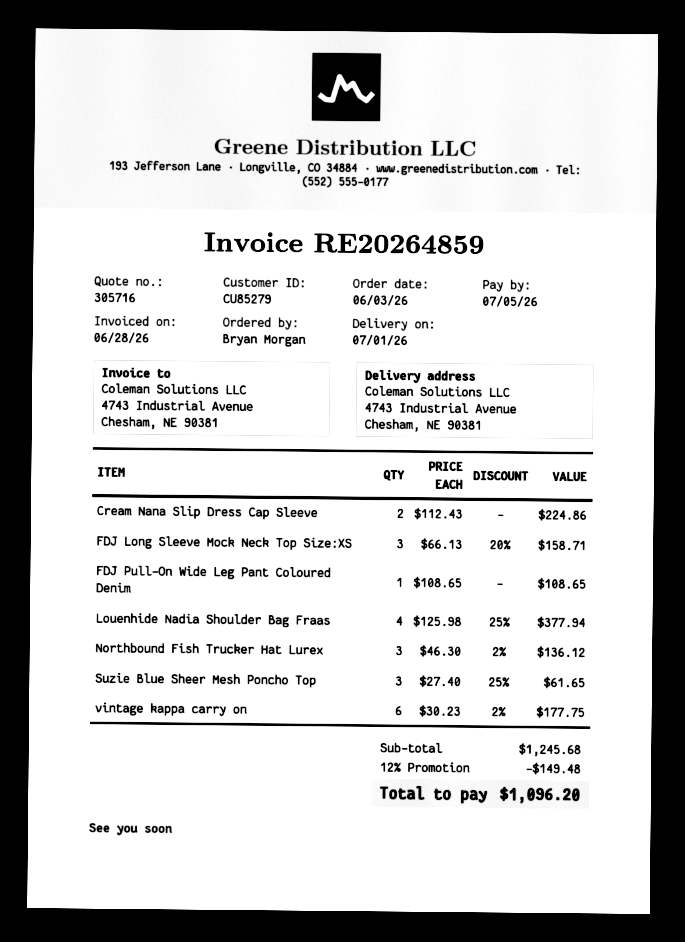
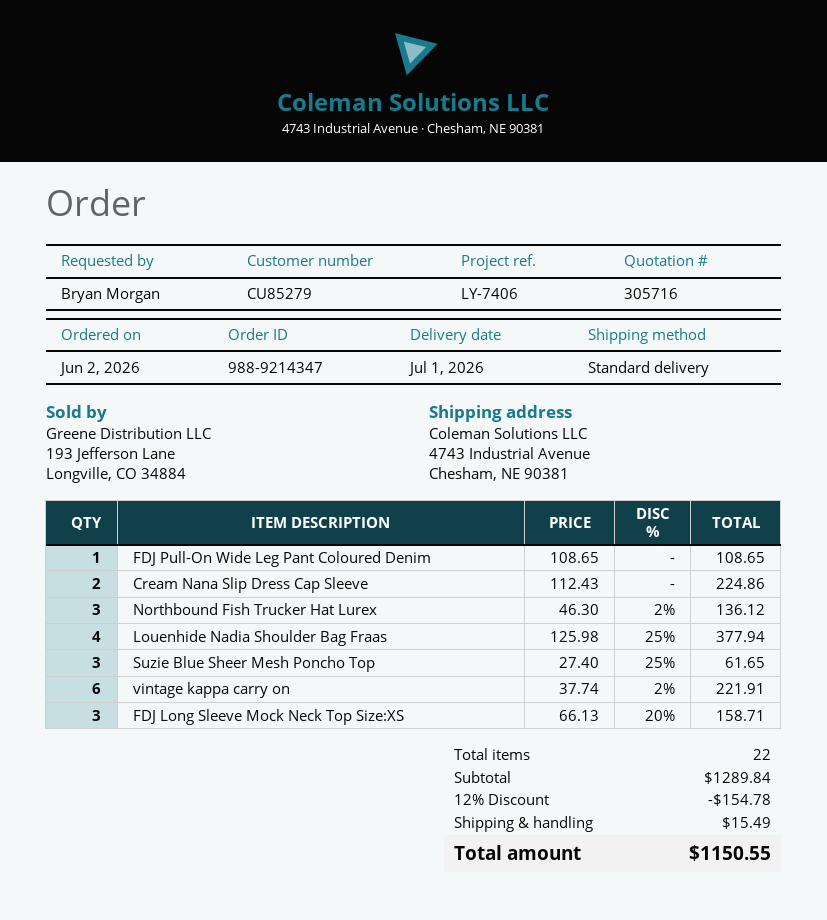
order date: 2026-06-03 -> 2026-06-02
vintage kappa carry on: 6 x 30.23 - 2% = 177.75 -> 6 x 37.74 - 2% = 221.91
subtotal: 1245.68 -> 1289.84
discount: 12% = 149.48 -> 12% = 154.78
shipping: none -> 15.49
total: 1096.20 -> 1150.55

